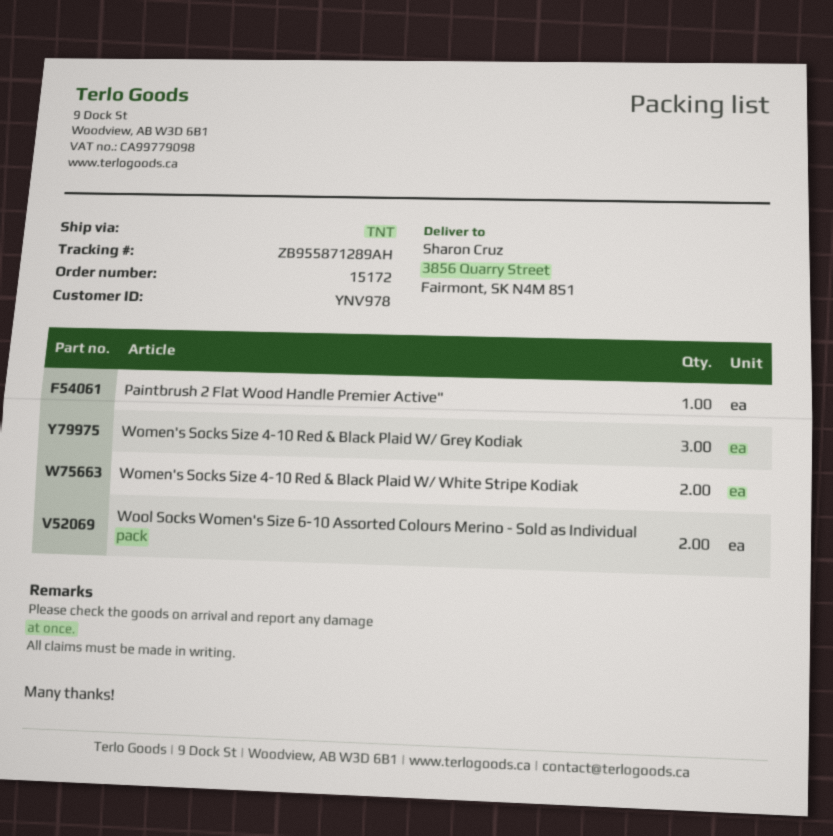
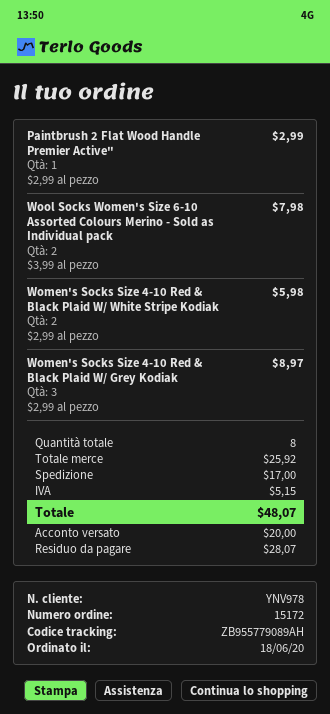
tracking number: ZB955871289AH -> ZB955779089AH

